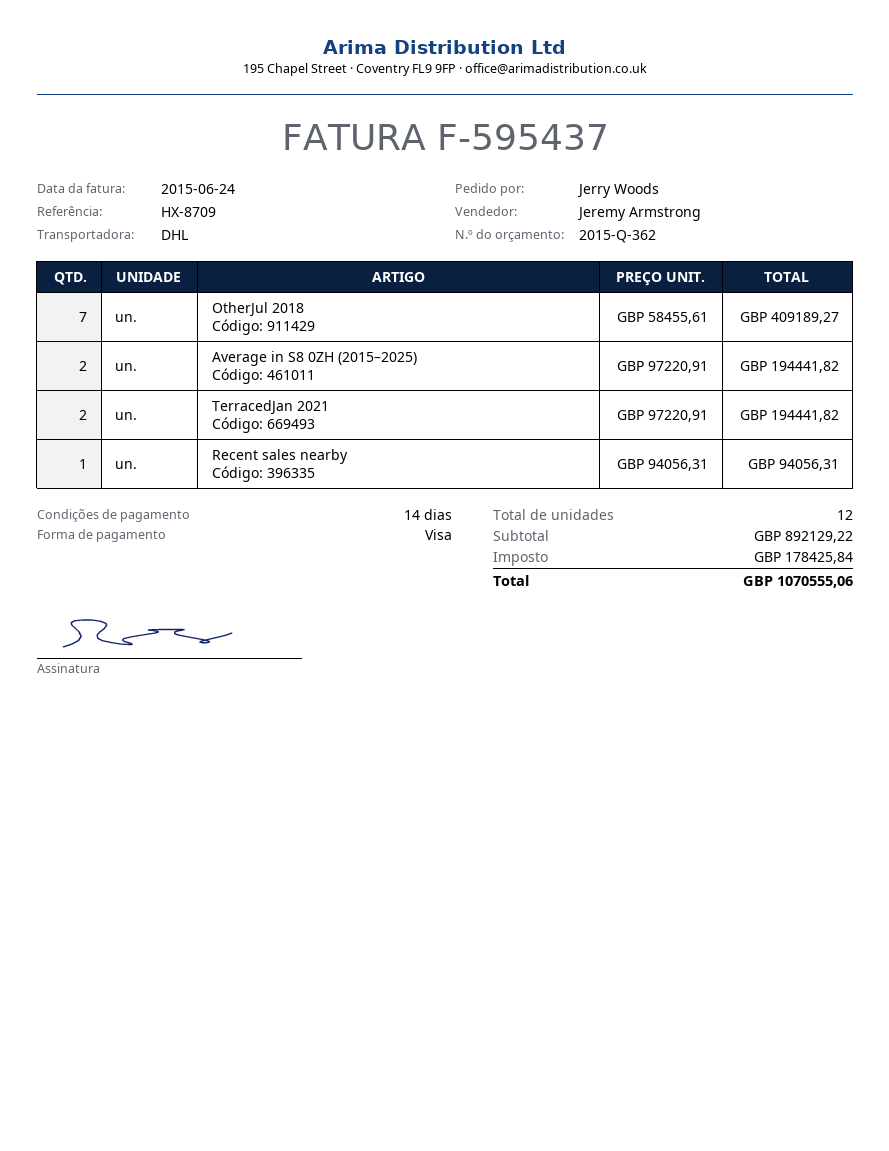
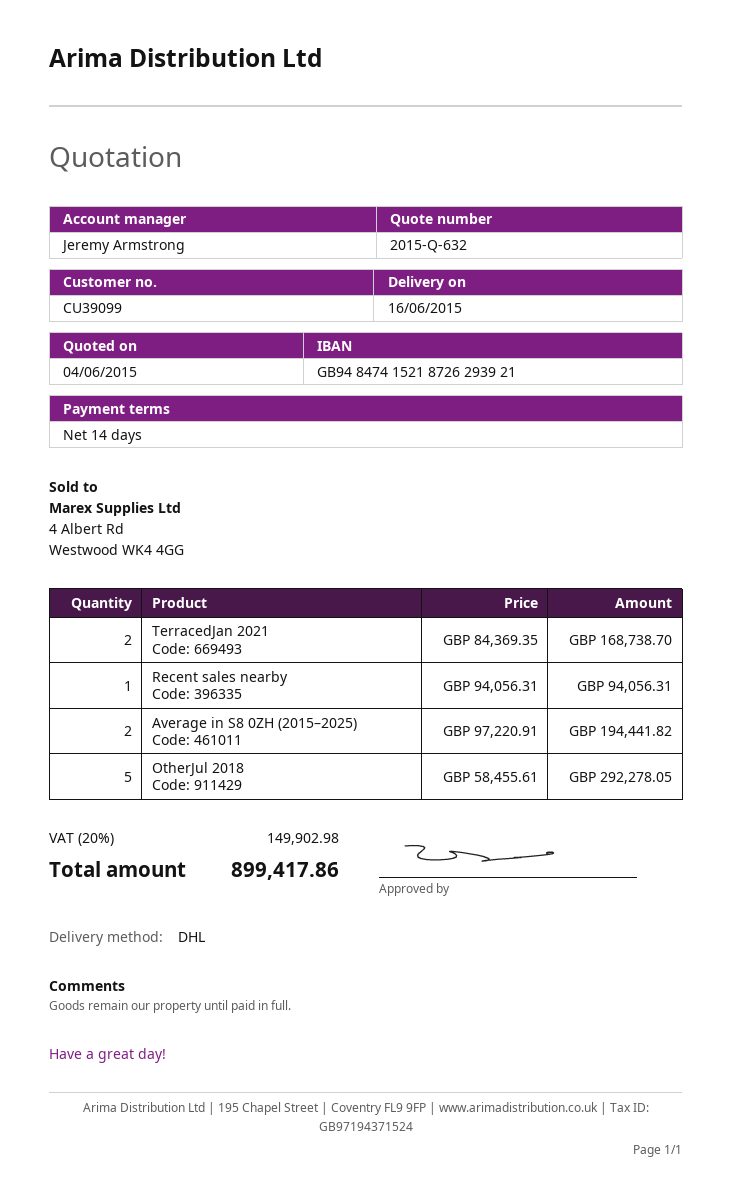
quote number: 2015-Q-362 -> 2015-Q-632
OtherJul 2018: 7 x 58455.61 = 409189.27 -> 5 x 58455.61 = 292278.05
TerracedJan 2021: 2 x 97220.91 = 194441.82 -> 2 x 84369.35 = 168738.70
tax: 178425.84 -> 149902.98
total: 1070555.06 -> 899417.86

